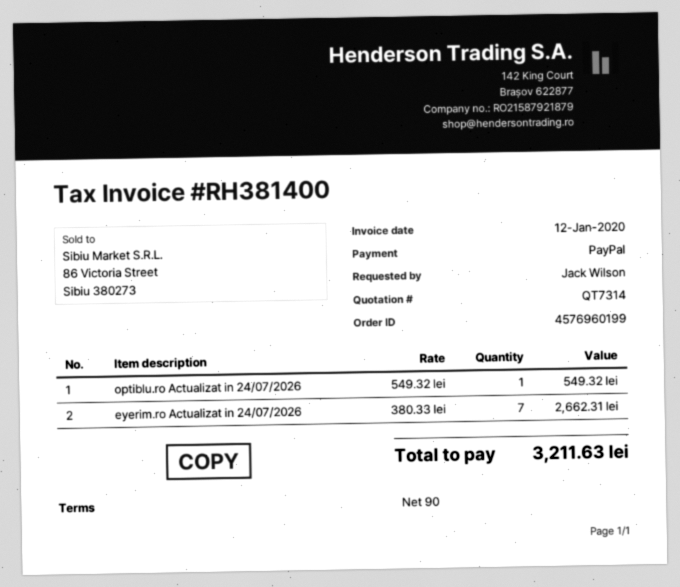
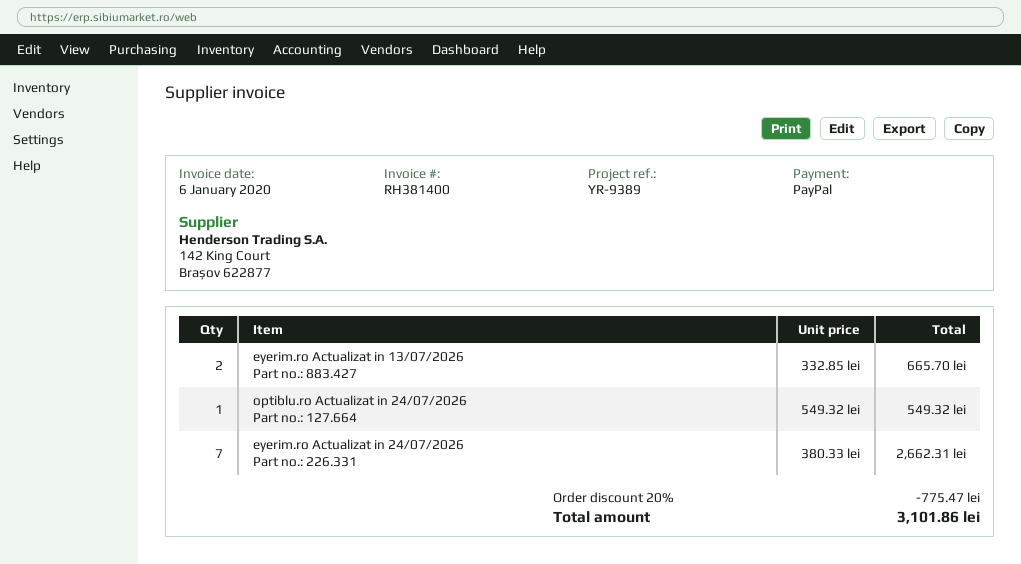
invoice date: 2020-01-12 -> 2020-01-06
eyerim.ro Actualizat in 13/07/2026: none -> 2 x 332.85 = 665.70
discount: none -> 20% = 775.47
total: 3211.63 -> 3101.86

